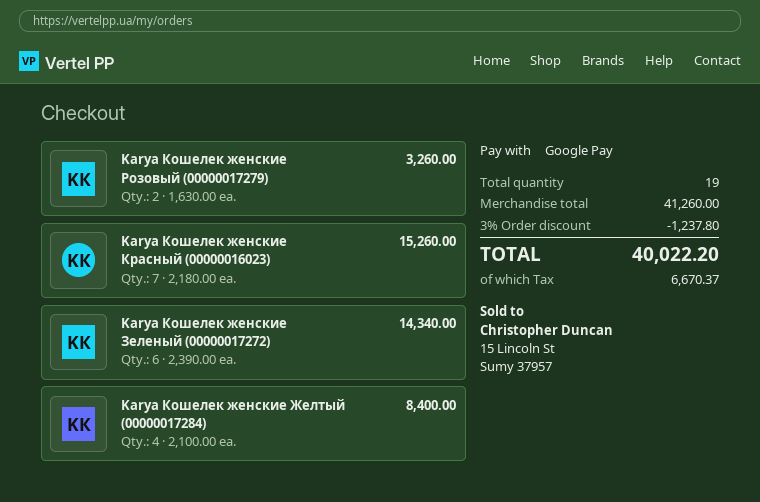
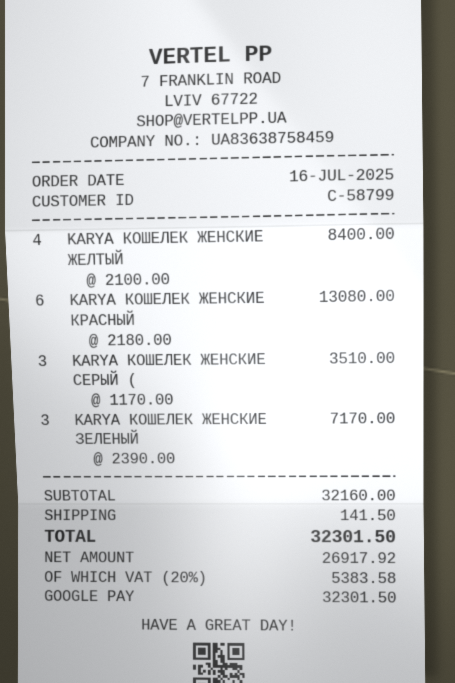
Karya Кошелек женские Розовый (00000017279): 2 x 1630.00 = 3260.00 -> none
Karya Кошелек женские Красный (00000016023): 7 x 2180.00 = 15260.00 -> 6 x 2180.00 = 13080.00
Karya Кошелек женские Зеленый (00000017272): 6 x 2390.00 = 14340.00 -> 3 x 2390.00 = 7170.00
KARYA КОШЕЛЕК ЖЕНСКИЕ СЕРЫЙ (: none -> 3 x 1170.00 = 3510.00
subtotal: 41260.00 -> 32160.00
discount: 3% = 1237.80 -> none
shipping: none -> 141.50
tax: 6670.37 -> 5383.58
total: 40022.20 -> 32301.50

